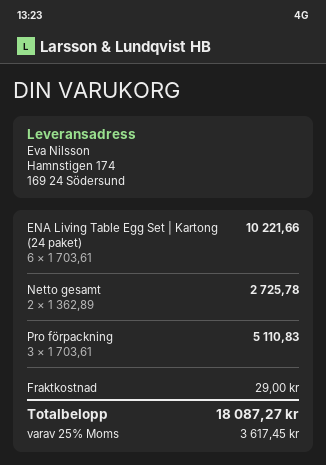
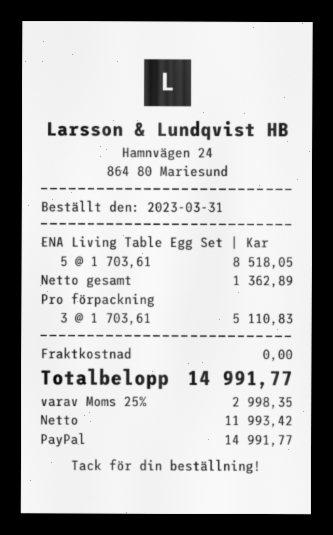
ENA Living Table Egg Set | Kartong (24 paket): 6 x 1703.61 = 10221.66 -> 5 x 1703.61 = 8518.05
Netto gesamt: 2 x 1362.89 = 2725.78 -> 1 x 1362.89 = 1362.89
shipping: 29.00 -> 0.00
tax: 25% = 3617.45 -> 25% = 2998.35
total: 18087.27 -> 14991.77

